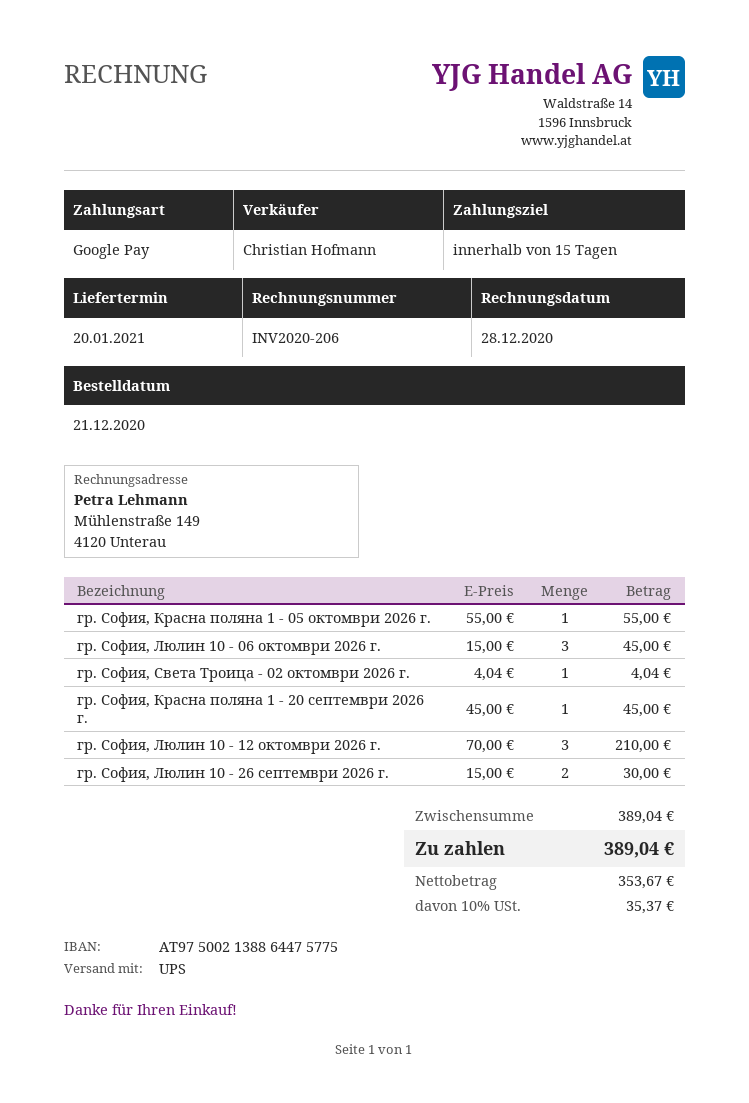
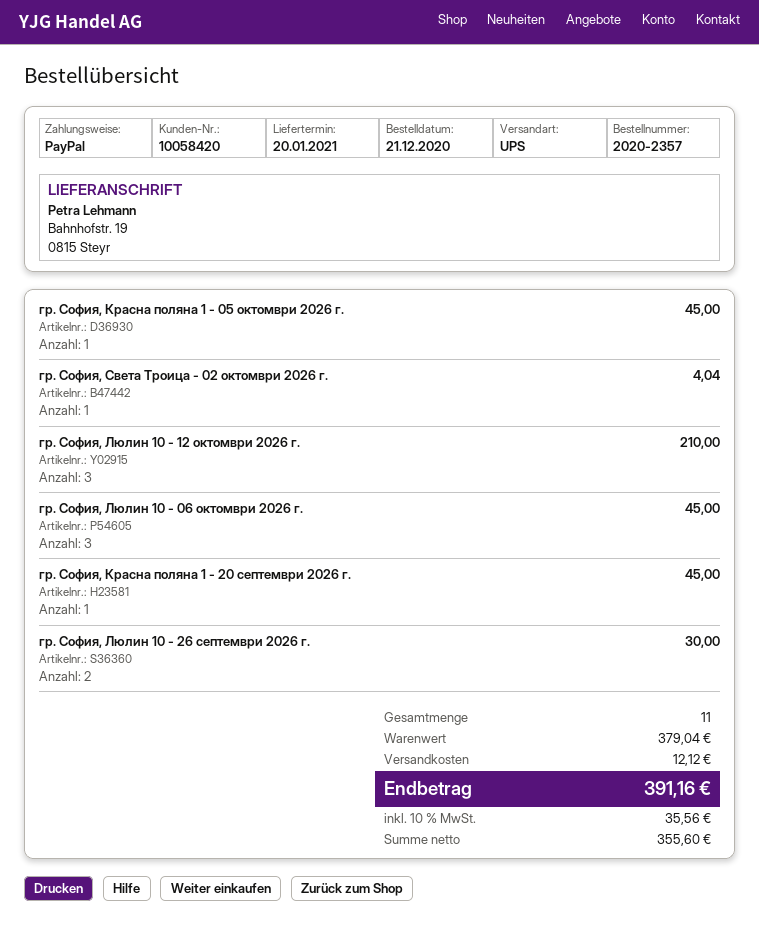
payment method: Google Pay -> PayPal
гр. София, Красна поляна 1 - 05 октомври 2026 г.: 1 for 55.00 -> 1 for 45.00
subtotal: 389.04 -> 379.04
shipping: none -> 12.12
net: 353.67 -> 355.60
tax: 10% = 35.37 -> 10% = 35.56
total: 389.04 -> 391.16

